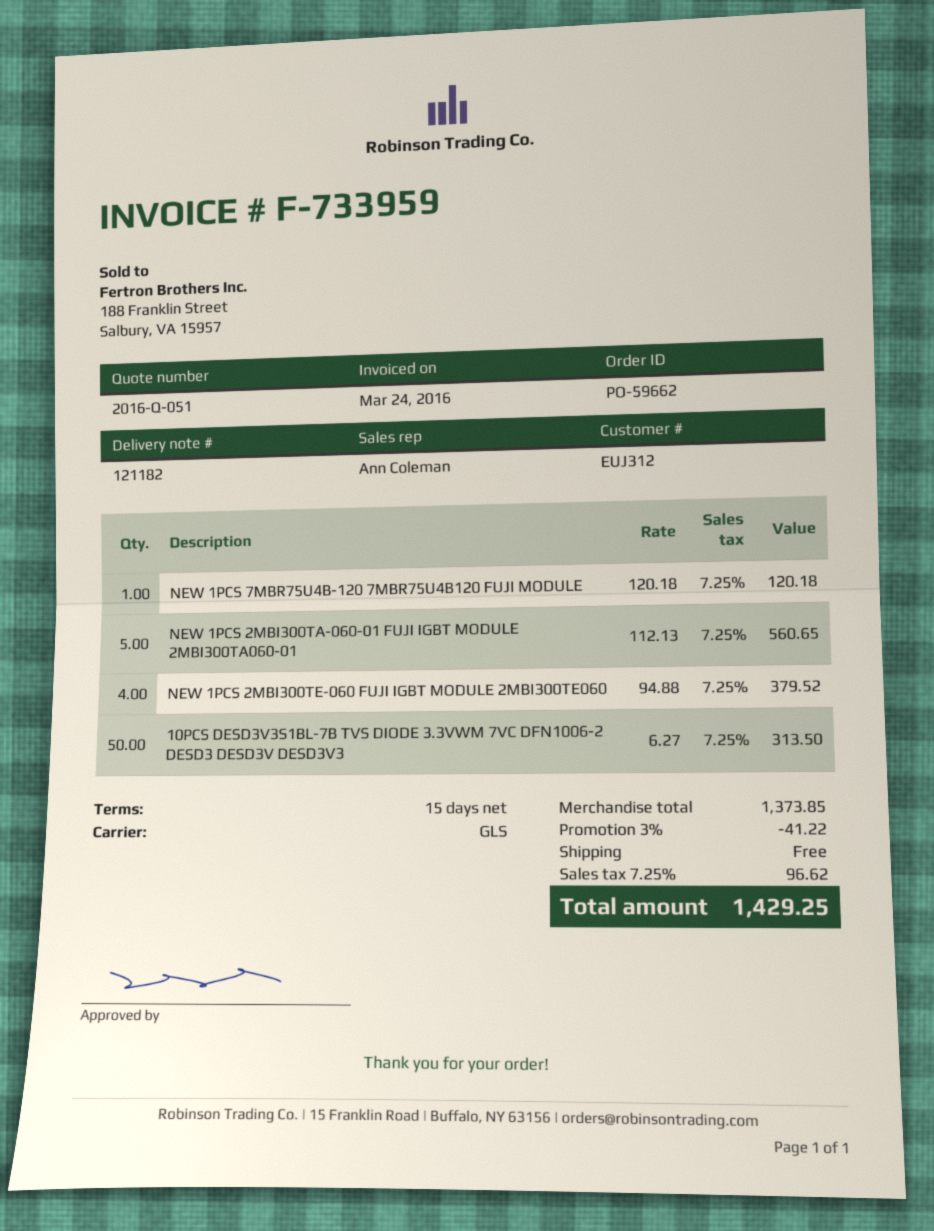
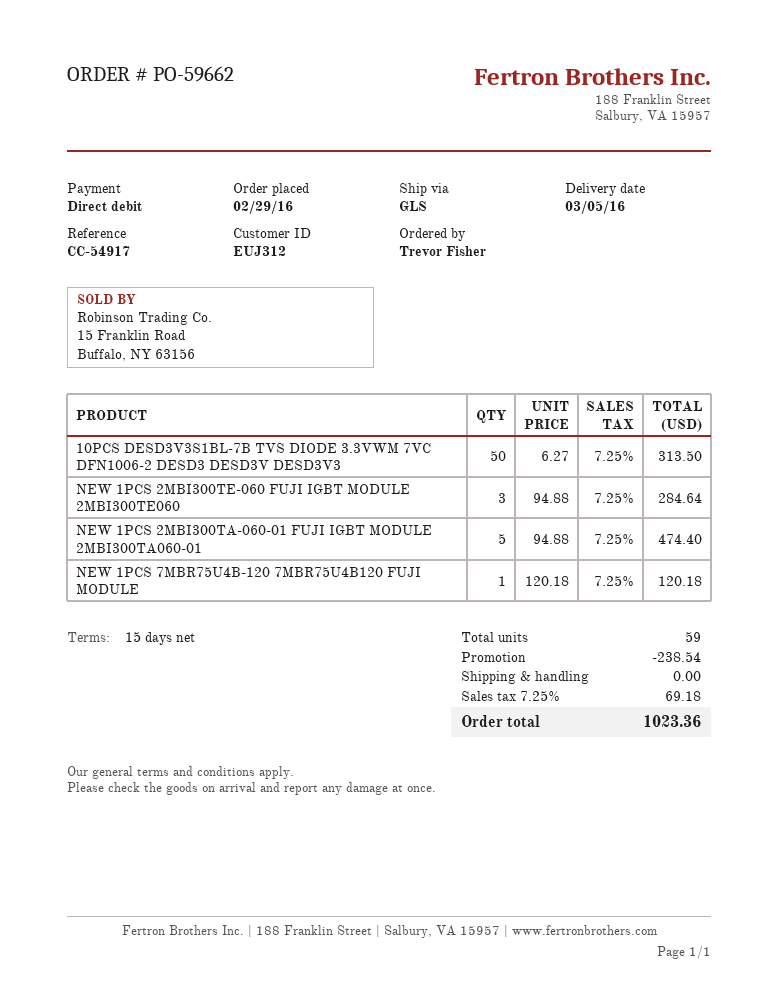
NEW 1PCS 2MBI300TA-060-01 FUJI IGBT MODULE 2MBI300TA060-01: 5 x 112.13 = 560.65 -> 5 x 94.88 = 474.40
NEW 1PCS 2MBI300TE-060 FUJI IGBT MODULE 2MBI300TE060: 4 x 94.88 = 379.52 -> 3 x 94.88 = 284.64
discount: 41.22 -> 238.54
tax: 7.25% = 96.62 -> 7.25% = 69.18
total: 1429.25 -> 1023.36

